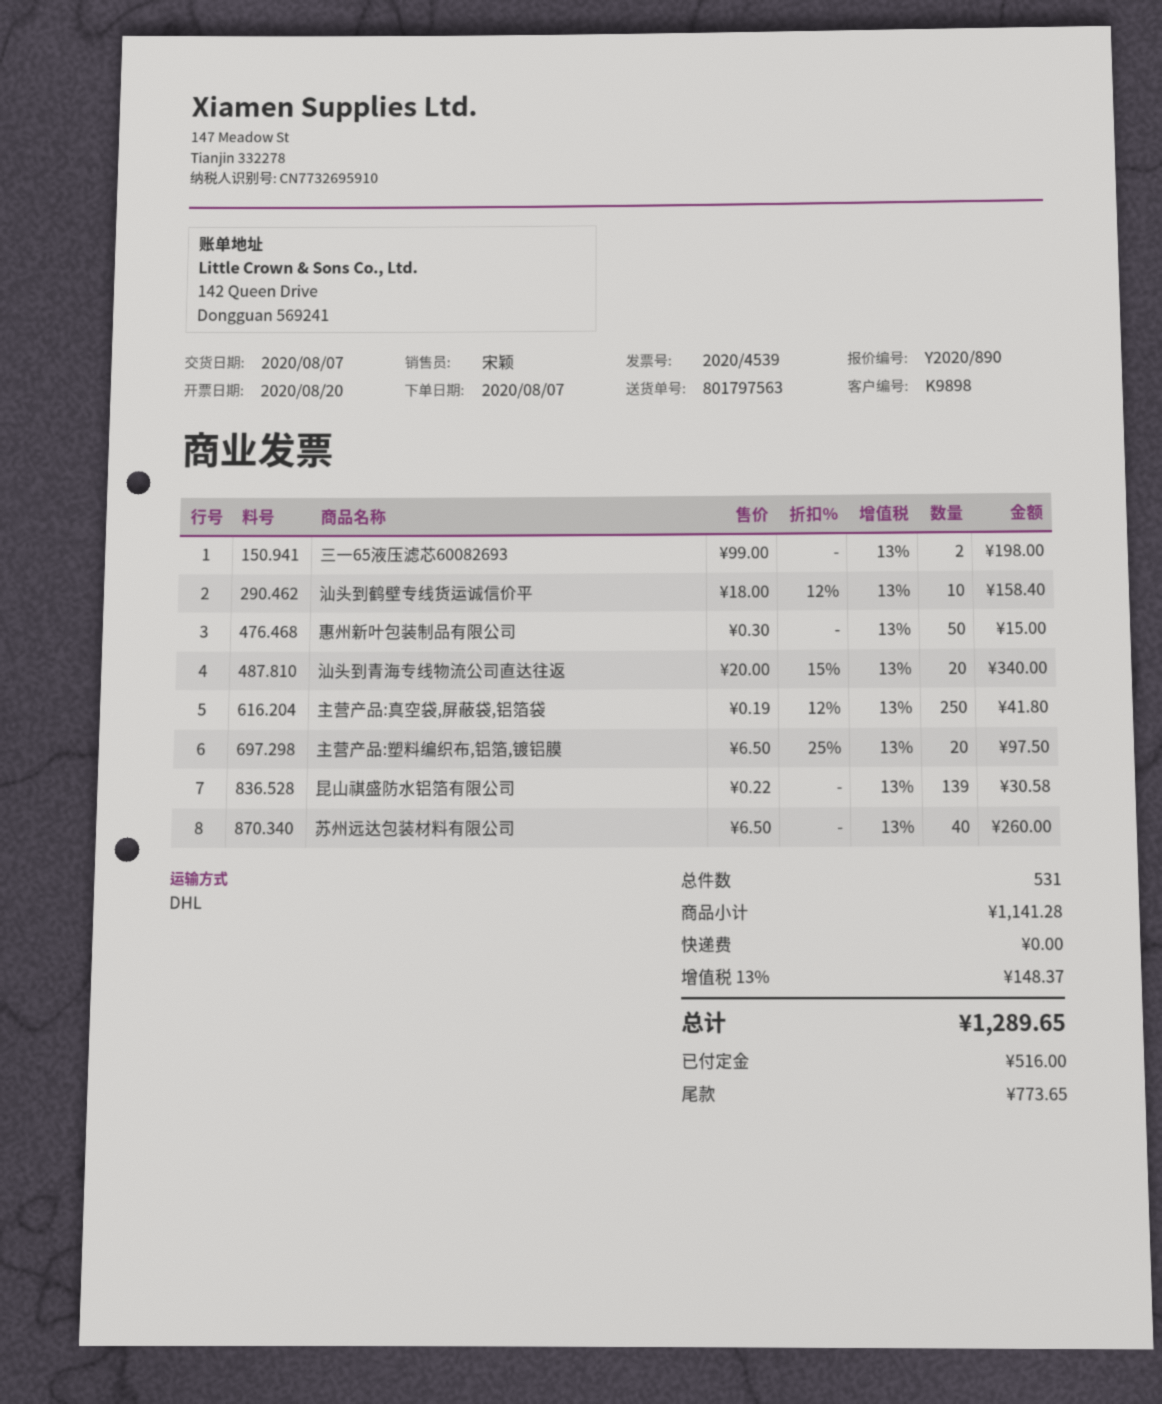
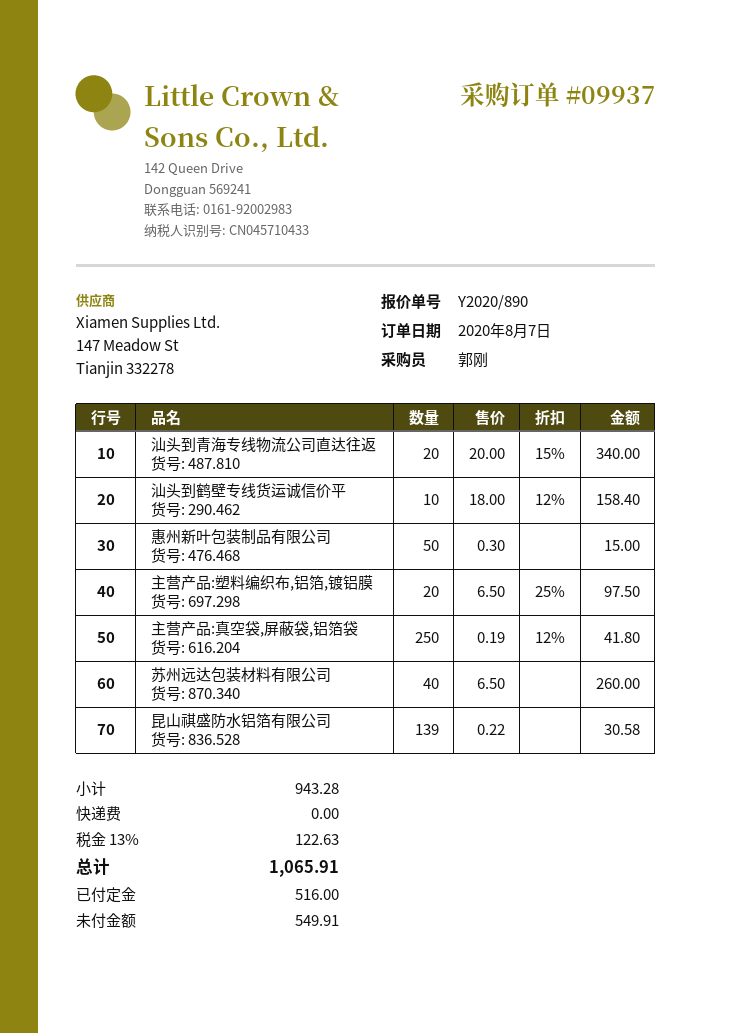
三一65液压滤芯60082693: 2 x 99.00 = 198.00 -> none
subtotal: 1141.28 -> 943.28
tax: 13% = 148.37 -> 13% = 122.63
total: 1289.65 -> 1065.91
balance: 773.65 -> 549.91

